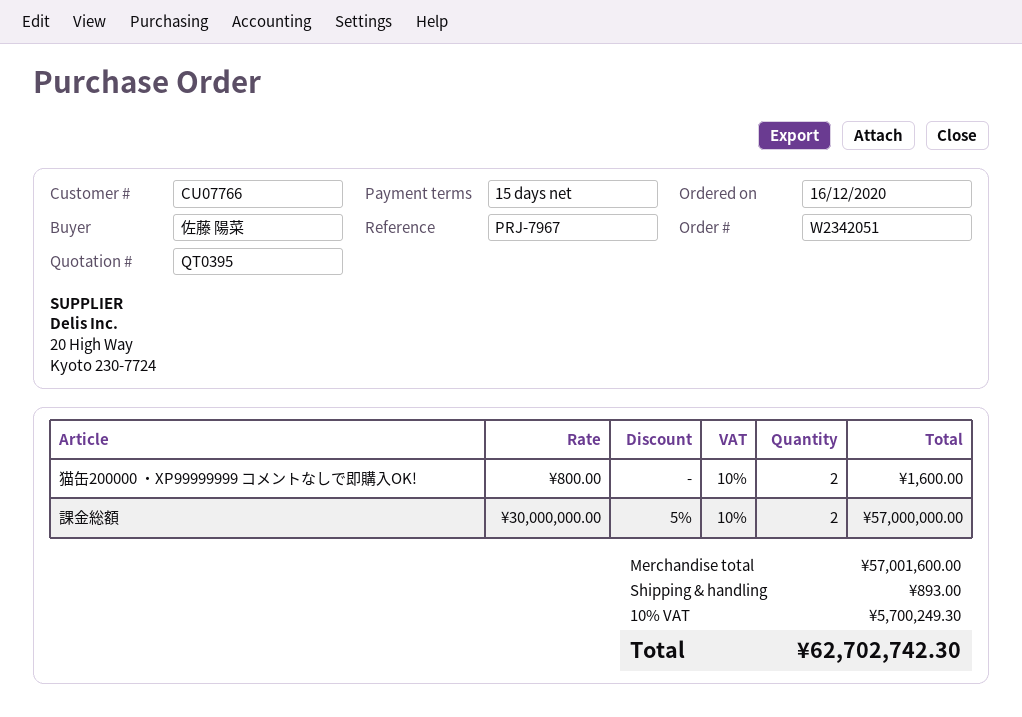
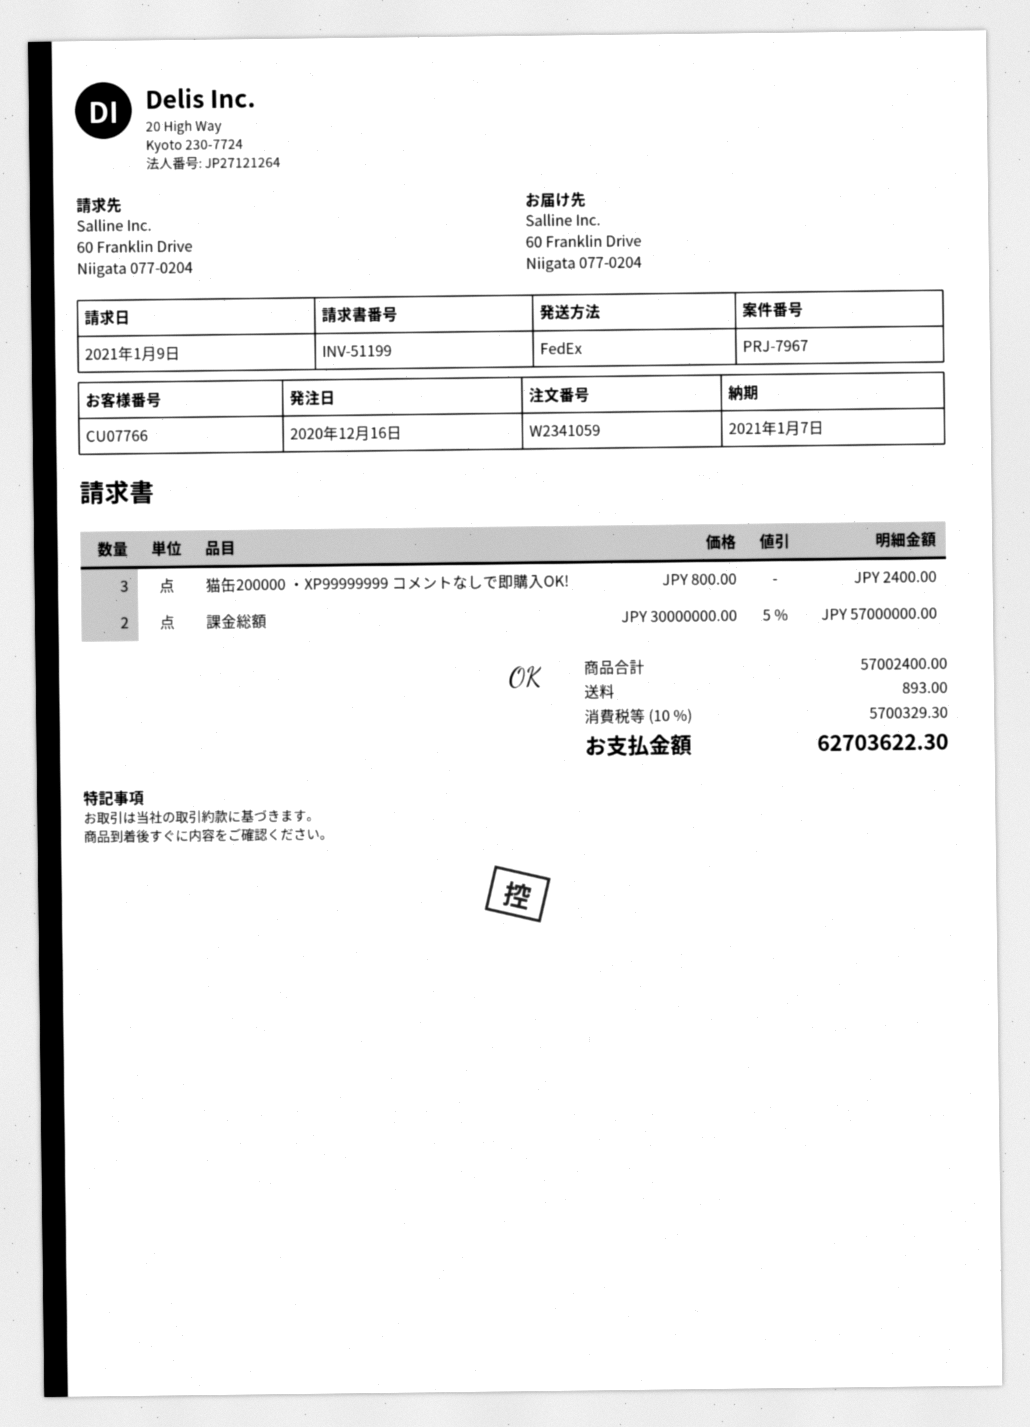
order number: W2342051 -> W2341059
猫缶200000 ・XP99999999 コメントなしで即購入OK!: 2 x 800.00 = 1600.00 -> 3 x 800.00 = 2400.00
subtotal: 57001600.00 -> 57002400.00
tax: 10% = 5700249.30 -> 10% = 5700329.30
total: 62702742.30 -> 62703622.30

